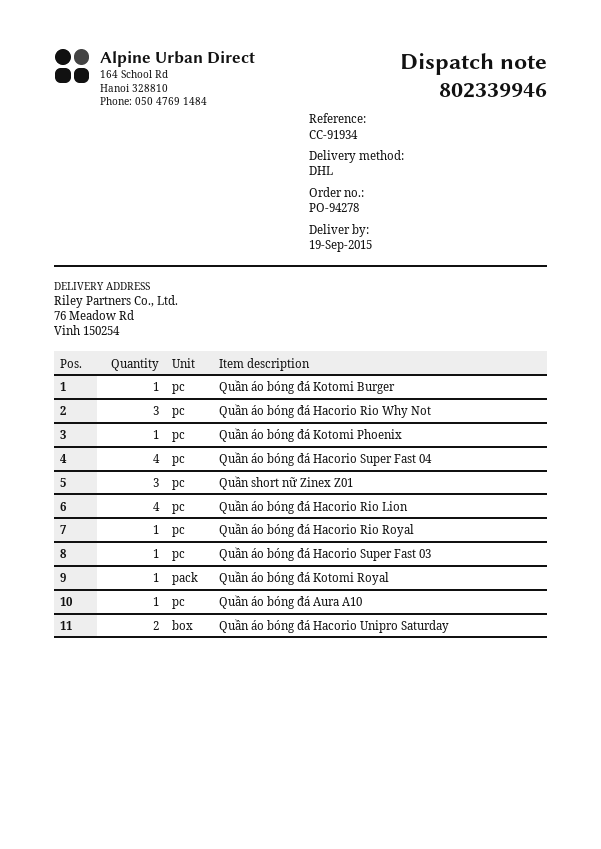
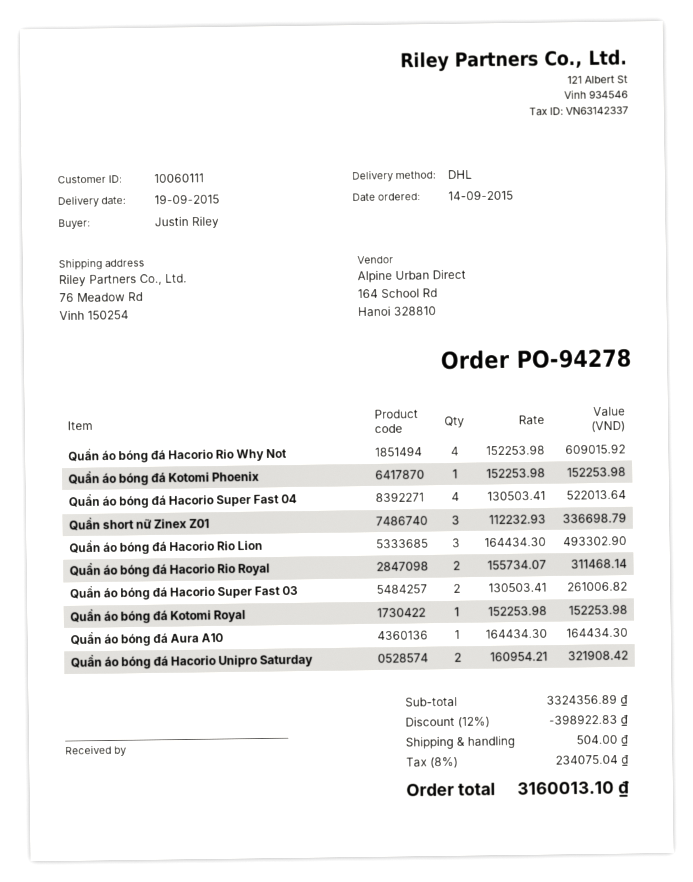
Quần áo bóng đá Kotomi Burger: 1 -> none
Quần áo bóng đá Hacorio Rio Why Not: 3 -> 4
Quần áo bóng đá Hacorio Rio Lion: 4 -> 3
Quần áo bóng đá Hacorio Rio Royal: 1 -> 2
Quần áo bóng đá Hacorio Super Fast 03: 1 -> 2

